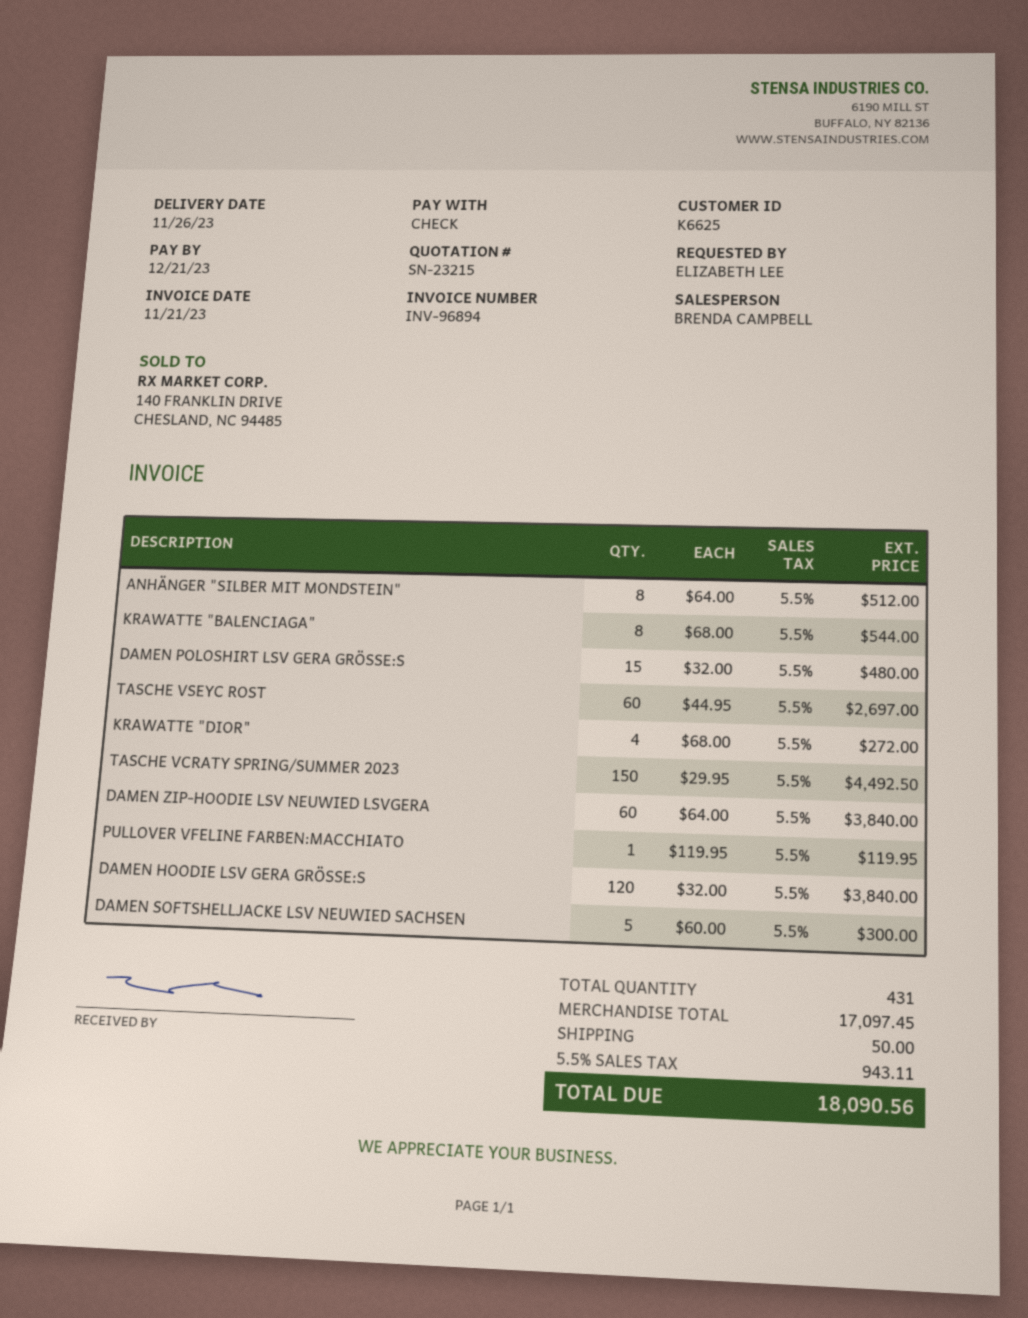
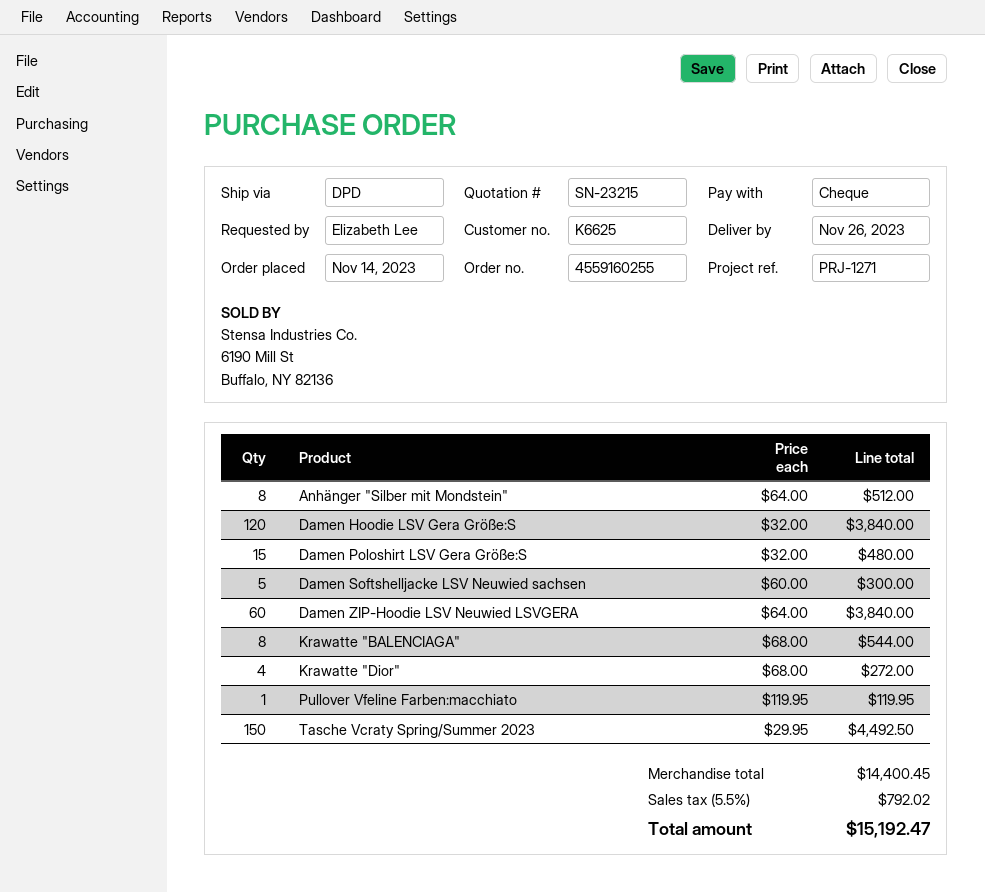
TASCHE VSEYC ROST: 60 x 44.95 = 2697.00 -> none
subtotal: 17097.45 -> 14400.45
shipping: 50.00 -> none
tax: 5.5% = 943.11 -> 5.5% = 792.02
total: 18090.56 -> 15192.47

